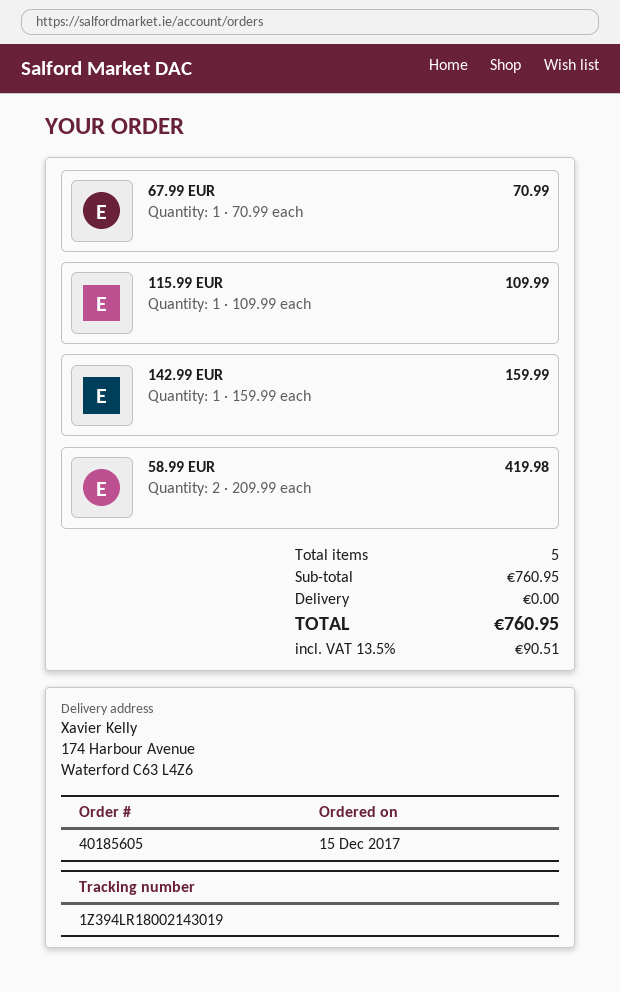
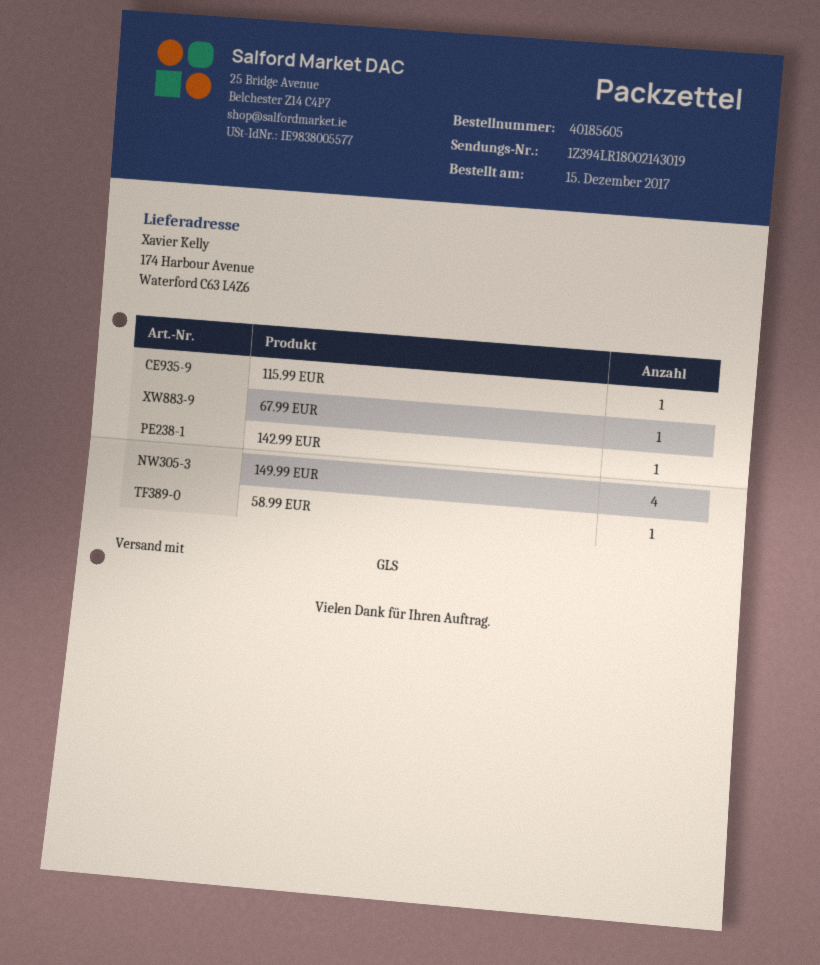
58.99 EUR: 2 -> 1
149.99 EUR: none -> 4

